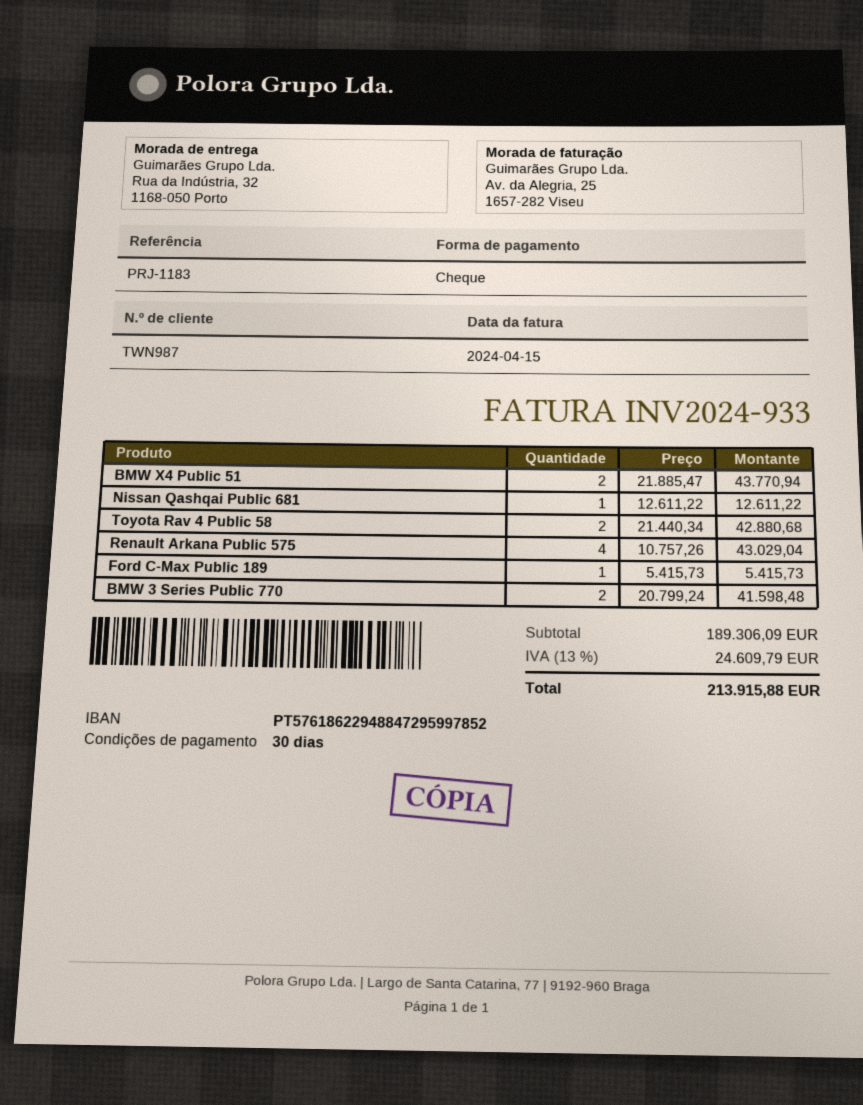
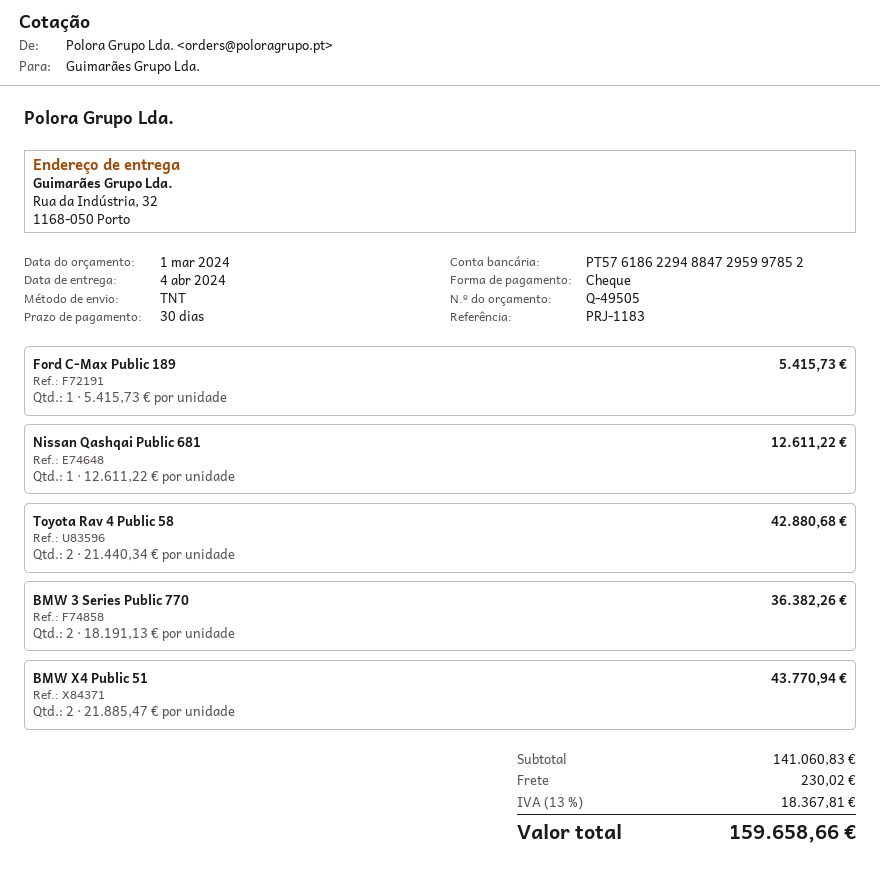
Renault Arkana Public 575: 4 x 10757.26 = 43029.04 -> none
BMW 3 Series Public 770: 2 x 20799.24 = 41598.48 -> 2 x 18191.13 = 36382.26
subtotal: 189306.09 -> 141060.83
shipping: none -> 230.02
tax: 13% = 24609.79 -> 13% = 18367.81
total: 213915.88 -> 159658.66

